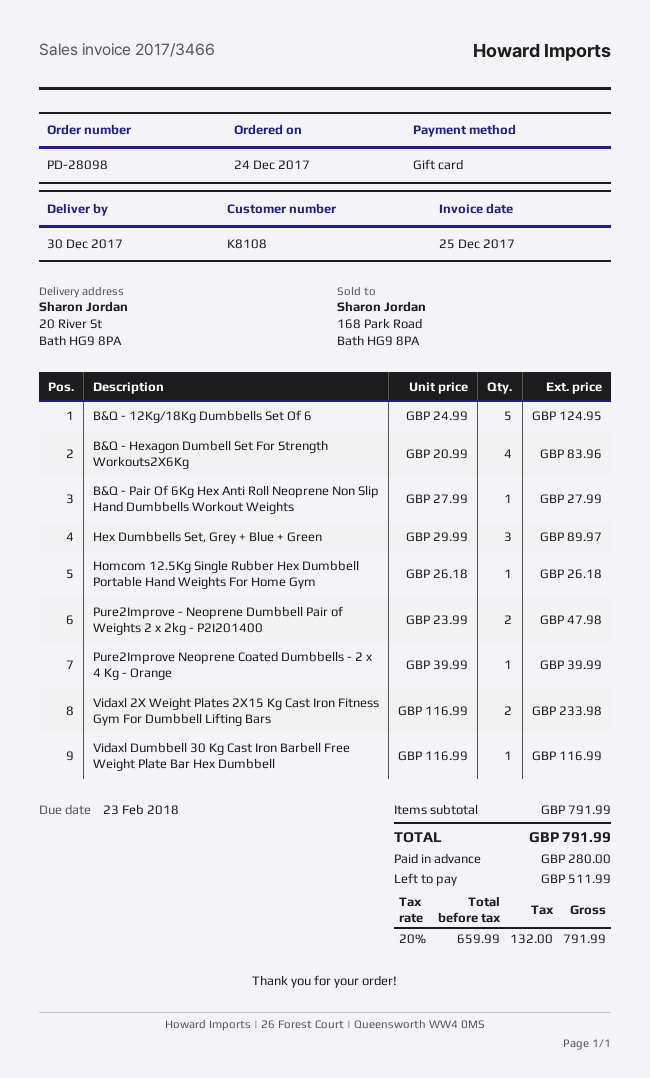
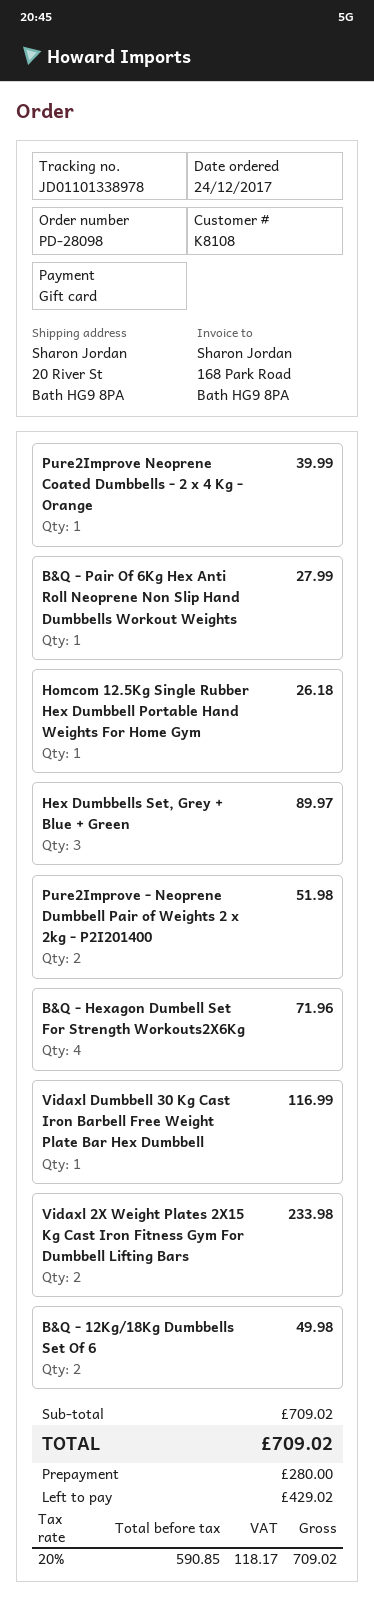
B&Q - 12Kg/18Kg Dumbbells Set Of 6: 5 for 124.95 -> 2 for 49.98
B&Q - Hexagon Dumbell Set For Strength Workouts2X6Kg: 4 for 83.96 -> 4 for 71.96
Pure2Improve - Neoprene Dumbbell Pair of Weights 2 x 2kg - P2I201400: 2 for 47.98 -> 2 for 51.98
subtotal: 791.99 -> 709.02
net: 659.99 -> 590.85
tax: 20% = 132.00 -> 20% = 118.17
total: 791.99 -> 709.02
balance: 511.99 -> 429.02

